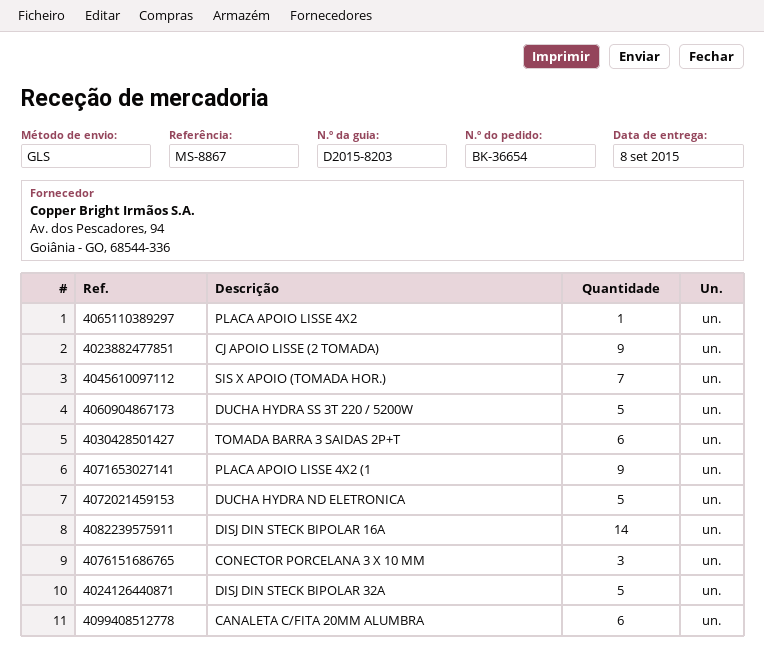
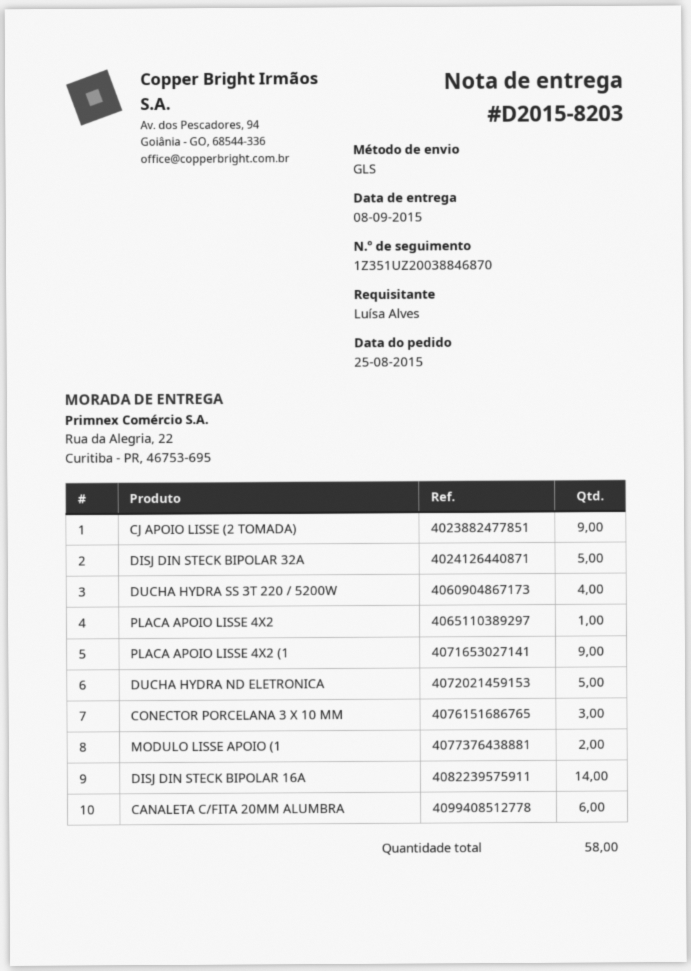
SIS X APOIO (TOMADA HOR.): 7 -> none
DUCHA HYDRA SS 3T 220 / 5200W: 5 -> 4
TOMADA BARRA 3 SAIDAS 2P+T: 6 -> none
MODULO LISSE APOIO (1: none -> 2

